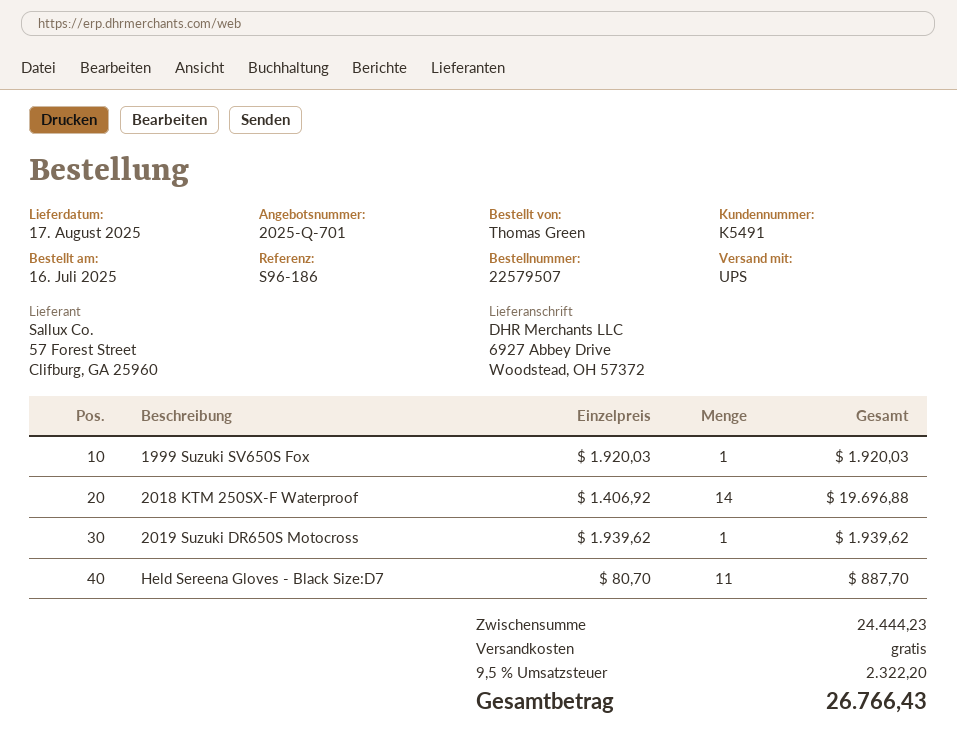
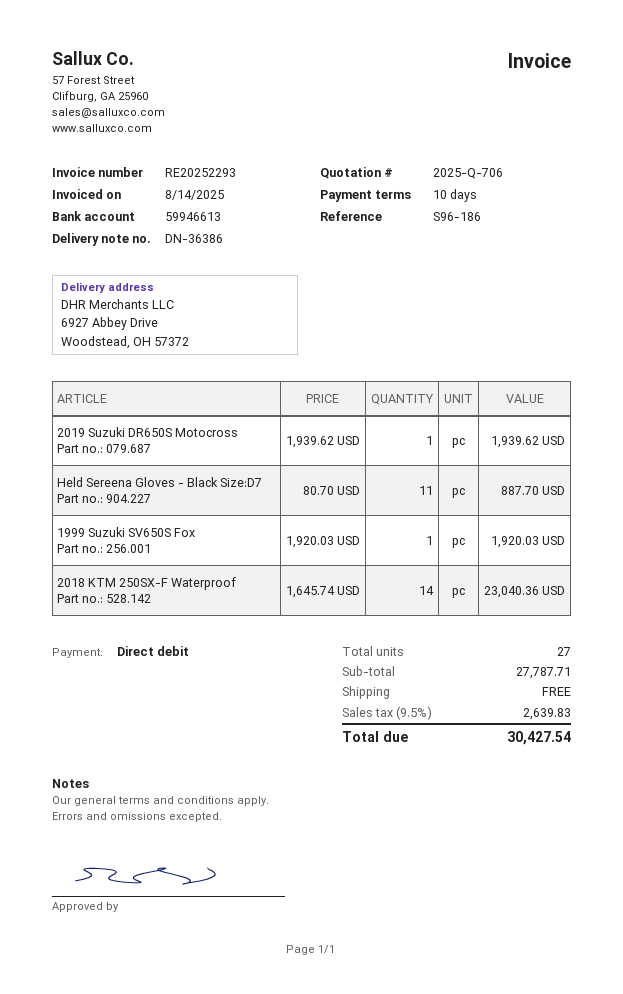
quote number: 2025-Q-701 -> 2025-Q-706
2018 KTM 250SX-F Waterproof: 14 x 1406.92 = 19696.88 -> 14 x 1645.74 = 23040.36
subtotal: 24444.23 -> 27787.71
tax: 9.5% = 2322.20 -> 9.5% = 2639.83
total: 26766.43 -> 30427.54

